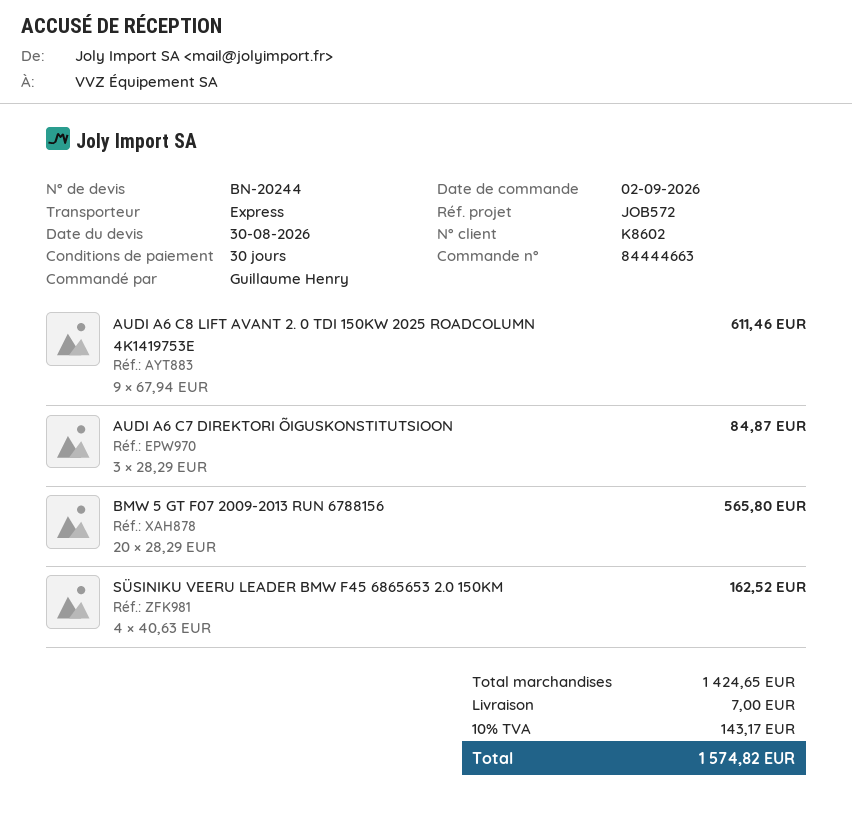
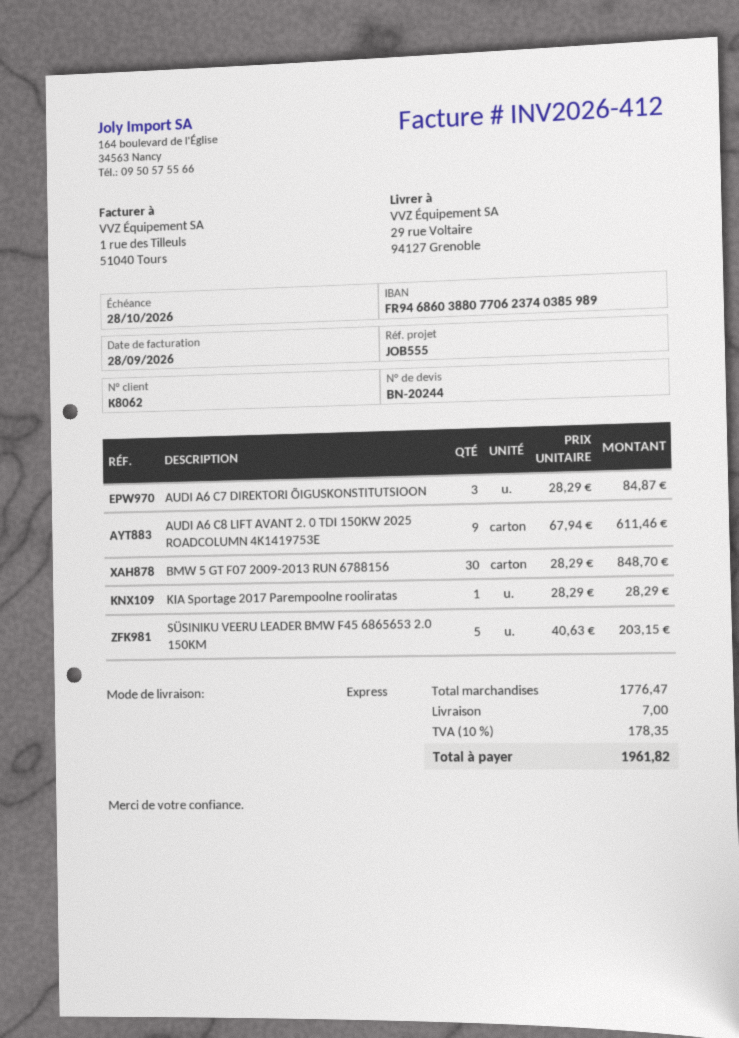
customer number: K8602 -> K8062
reference: JOB572 -> JOB555
BMW 5 GT F07 2009-2013 RUN 6788156: 20 x 28.29 = 565.80 -> 30 x 28.29 = 848.70
SÜSINIKU VEERU LEADER BMW F45 6865653 2.0 150KM: 4 x 40.63 = 162.52 -> 5 x 40.63 = 203.15
KIA Sportage 2017 Parempoolne rooliratas: none -> 1 x 28.29 = 28.29
subtotal: 1424.65 -> 1776.47
tax: 10% = 143.17 -> 10% = 178.35
total: 1574.82 -> 1961.82

